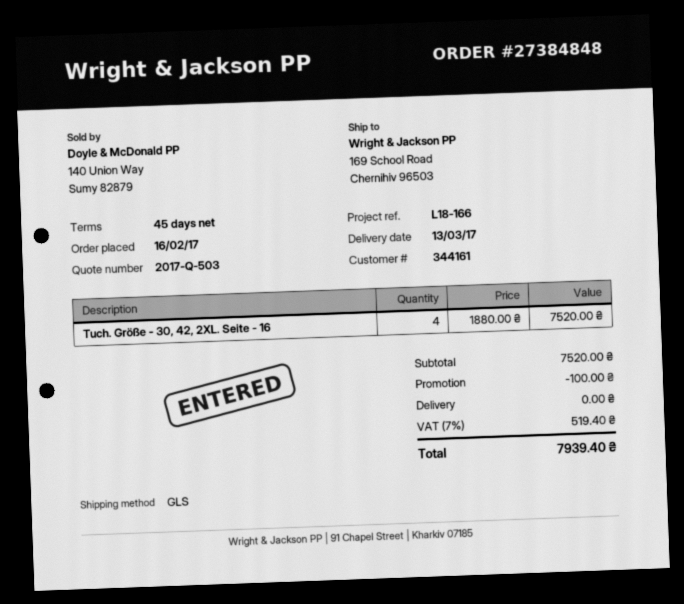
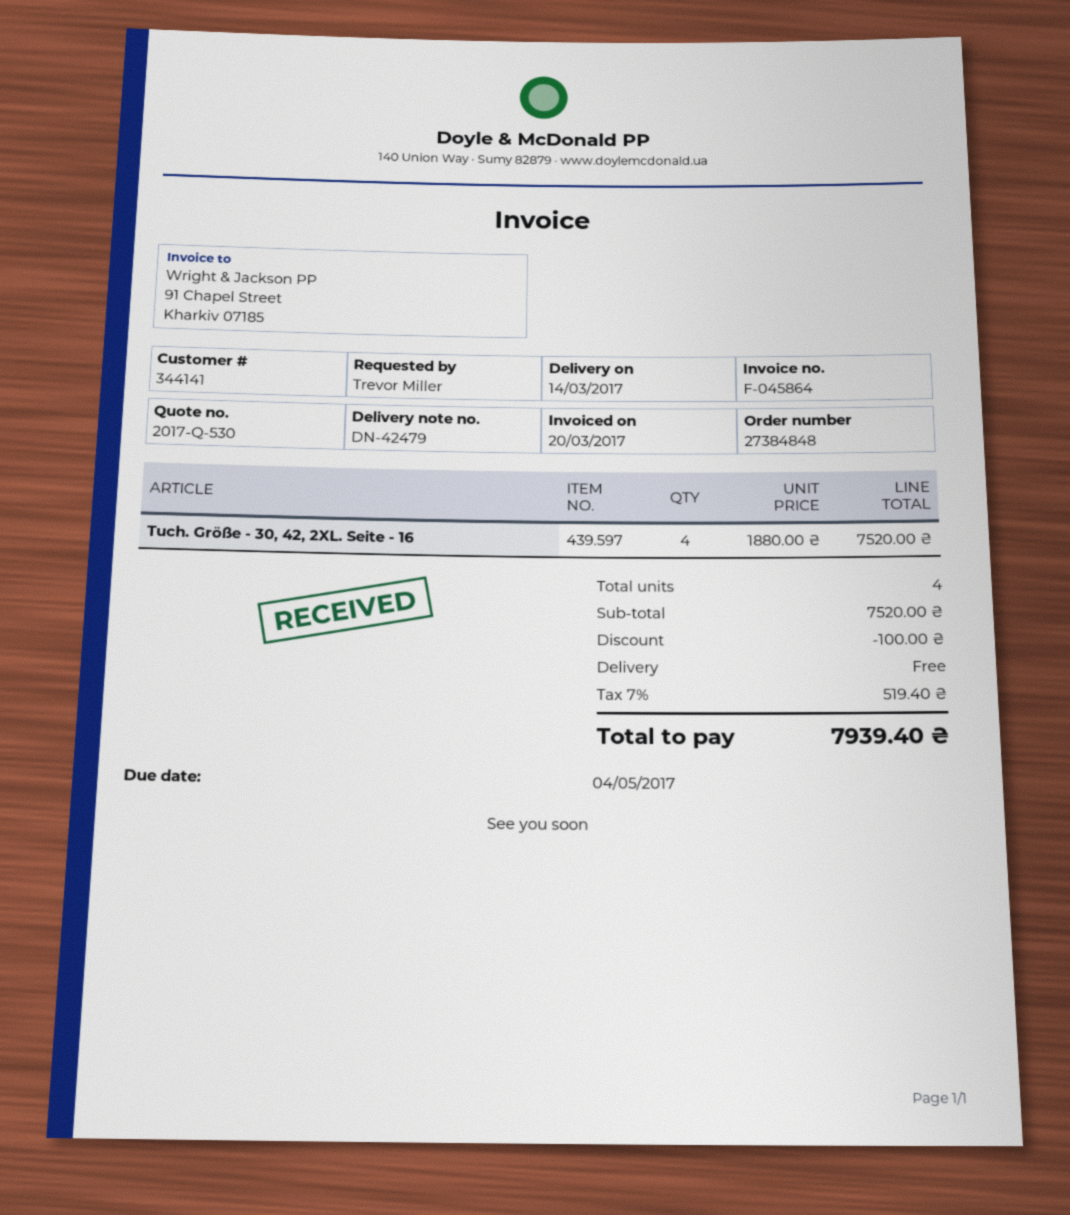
quote number: 2017-Q-503 -> 2017-Q-530
delivery date: 2017-03-13 -> 2017-03-14
customer number: 344161 -> 344141

